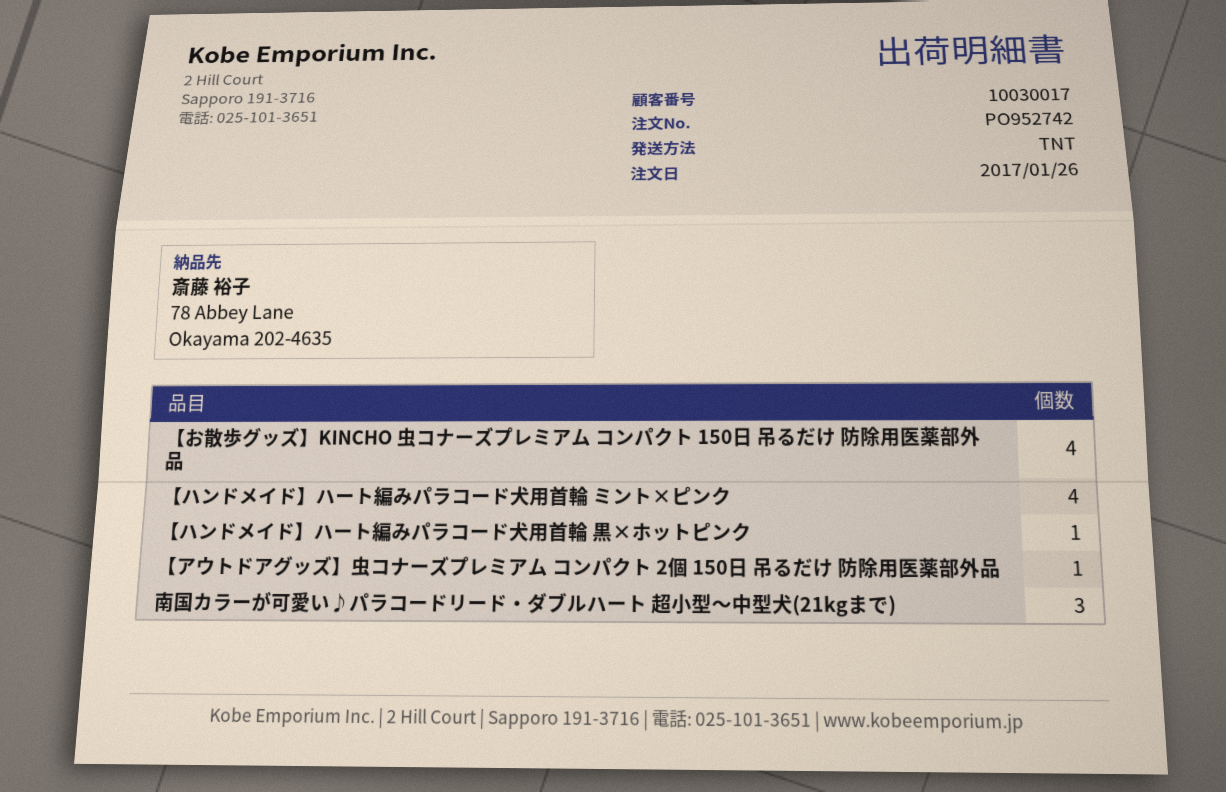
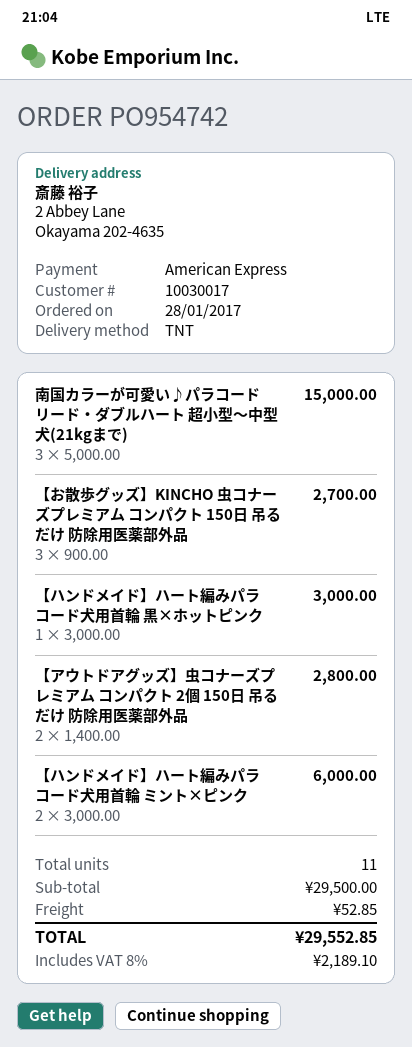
order number: PO952742 -> PO954742
order date: 2017-01-26 -> 2017-01-28
ship to: 78 Abbey Lane, Okayama 202-4635 -> 2 Abbey Lane, Okayama 202-4635
【お散歩グッズ】KINCHO 虫コナーズプレミアム コンパクト 150日 吊るだけ 防除用医薬部外品: 4 -> 3
【ハンドメイド】ハート編みパラコード犬用首輪 ミント×ピンク: 4 -> 2
【アウトドアグッズ】虫コナーズプレミアム コンパクト 2個 150日 吊るだけ 防除用医薬部外品: 1 -> 2

